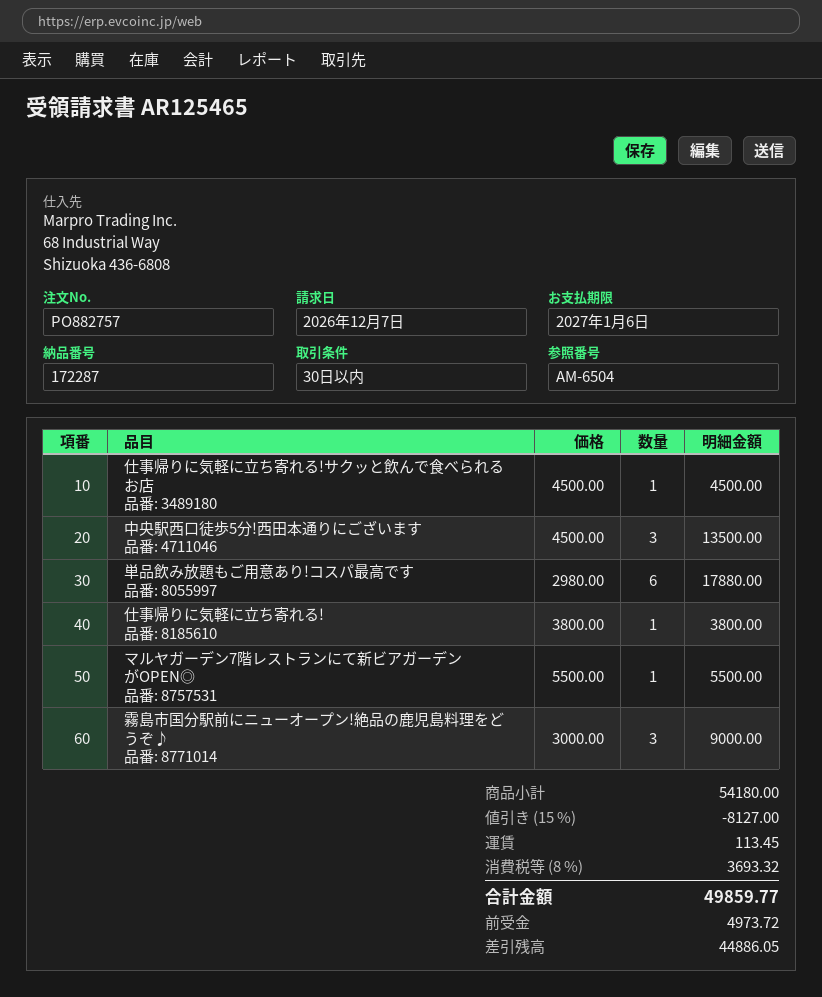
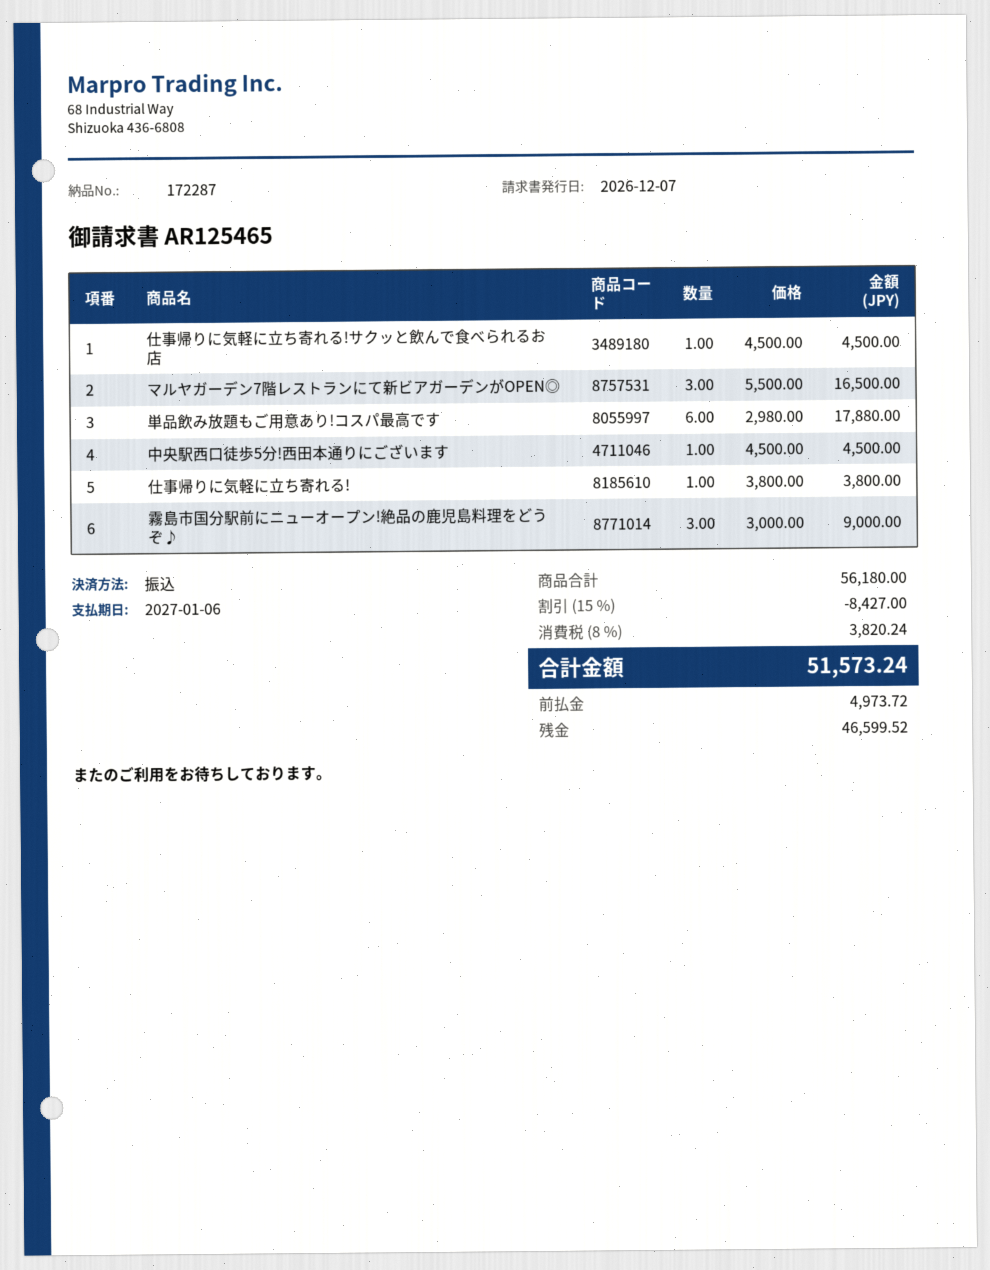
中央駅西口徒歩5分!西田本通りにございます: 3 x 4500.00 = 13500.00 -> 1 x 4500.00 = 4500.00
マルヤガーデン7階レストランにて新ビアガーデンがOPEN◎: 1 x 5500.00 = 5500.00 -> 3 x 5500.00 = 16500.00
subtotal: 54180.00 -> 56180.00
discount: 15% = 8127.00 -> 15% = 8427.00
shipping: 113.45 -> none
tax: 8% = 3693.32 -> 8% = 3820.24
total: 49859.77 -> 51573.24
balance: 44886.05 -> 46599.52

